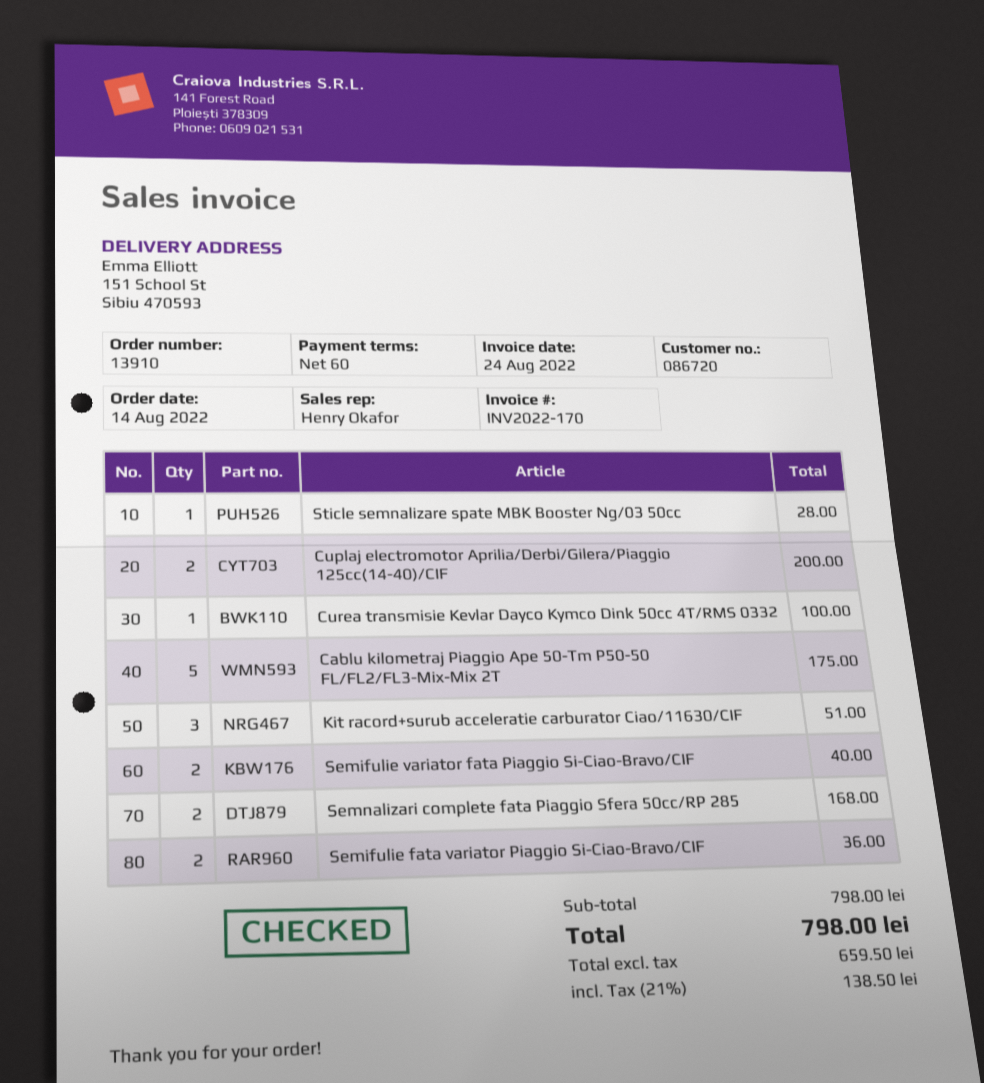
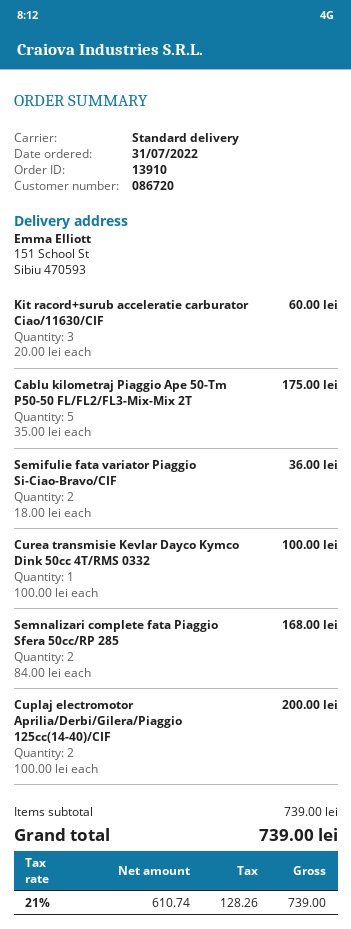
order date: 2022-08-14 -> 2022-07-31
Sticle semnalizare spate MBK Booster Ng/03 50cc: 1 for 28.00 -> none
Kit racord+surub acceleratie carburator Ciao/11630/CIF: 3 for 51.00 -> 3 for 60.00
Semifulie variator fata Piaggio Si-Ciao-Bravo/CIF: 2 for 40.00 -> none
subtotal: 798.00 -> 739.00
net: 659.50 -> 610.74
tax: 21% = 138.50 -> 21% = 128.26
total: 798.00 -> 739.00

